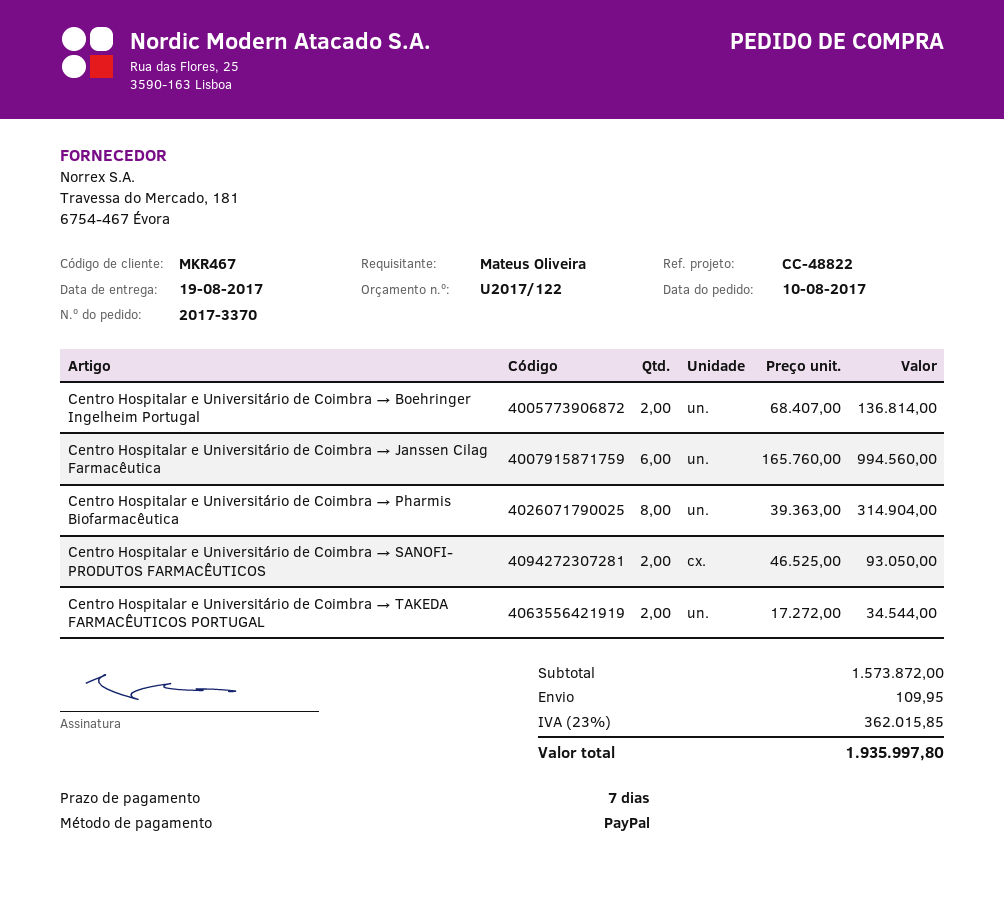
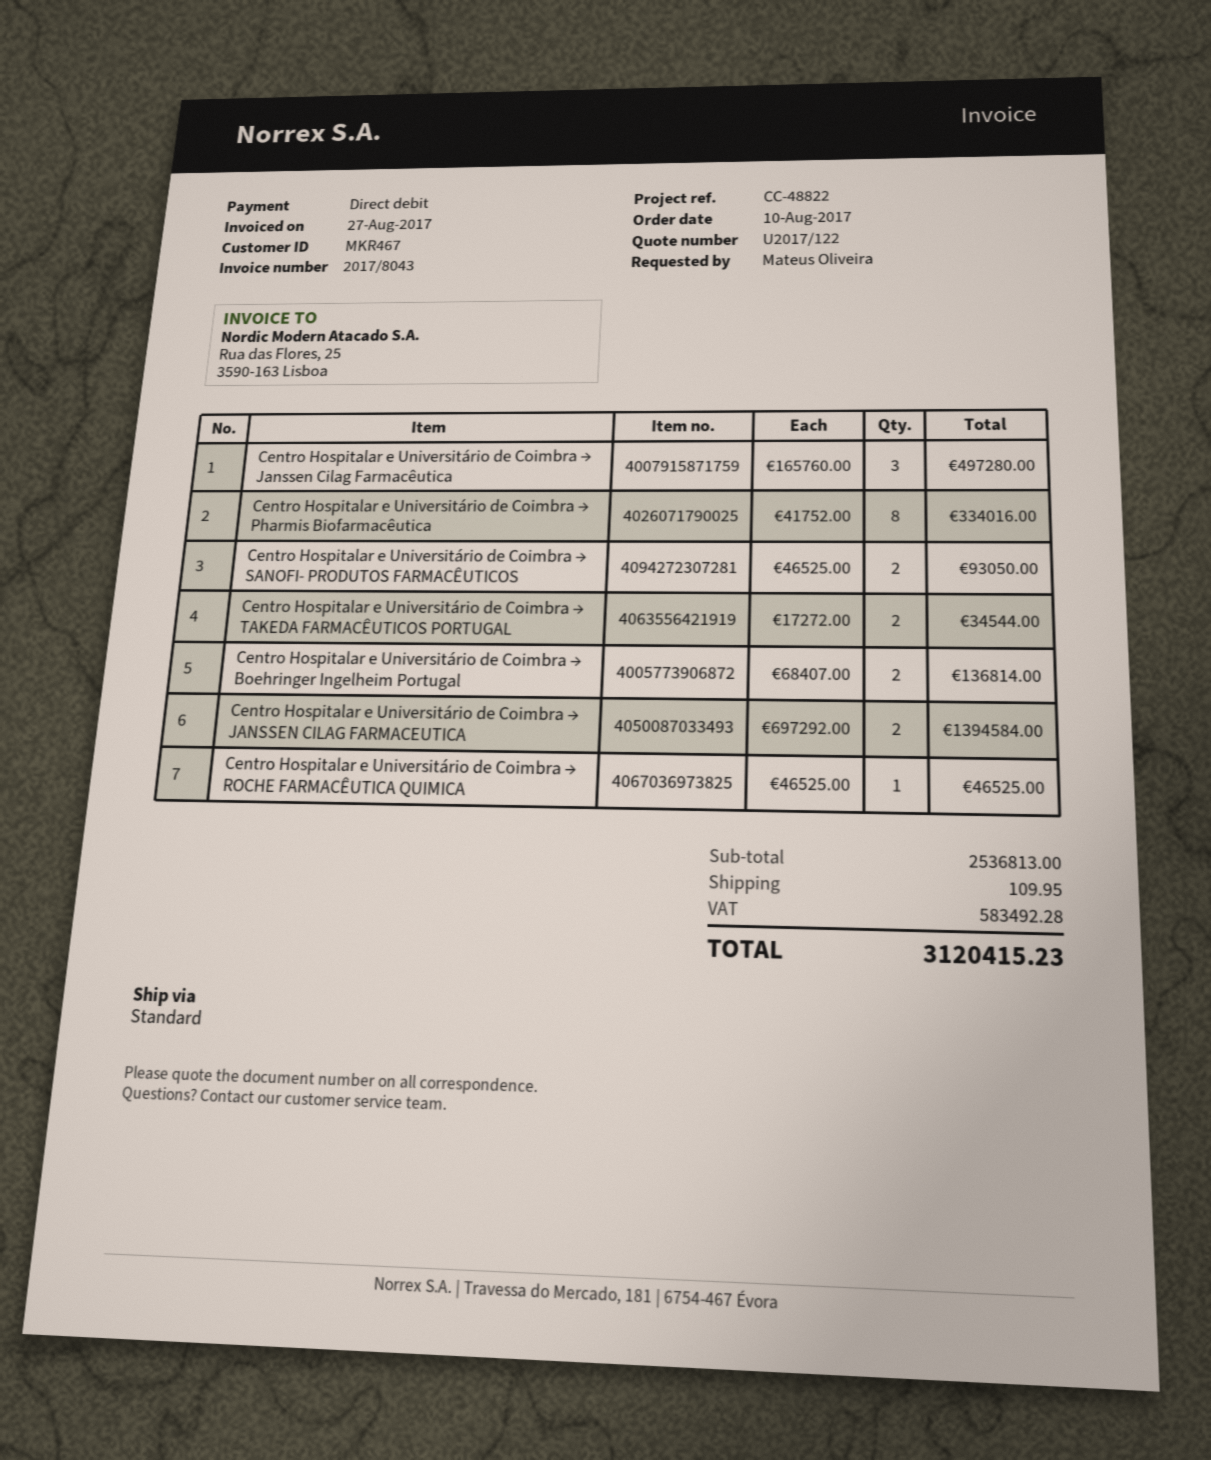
payment method: PayPal -> direct debit
Centro Hospitalar e Universitário de Coimbra → Janssen Cilag Farmacêutica: 6 x 165760.00 = 994560.00 -> 3 x 165760.00 = 497280.00
Centro Hospitalar e Universitário de Coimbra → Pharmis Biofarmacêutica: 8 x 39363.00 = 314904.00 -> 8 x 41752.00 = 334016.00
Centro Hospitalar e Universitário de Coimbra → JANSSEN CILAG FARMACEUTICA: none -> 2 x 697292.00 = 1394584.00
Centro Hospitalar e Universitário de Coimbra → ROCHE FARMACÊUTICA QUIMICA: none -> 1 x 46525.00 = 46525.00
subtotal: 1573872.00 -> 2536813.00
tax: 362015.85 -> 583492.28
total: 1935997.80 -> 3120415.23

